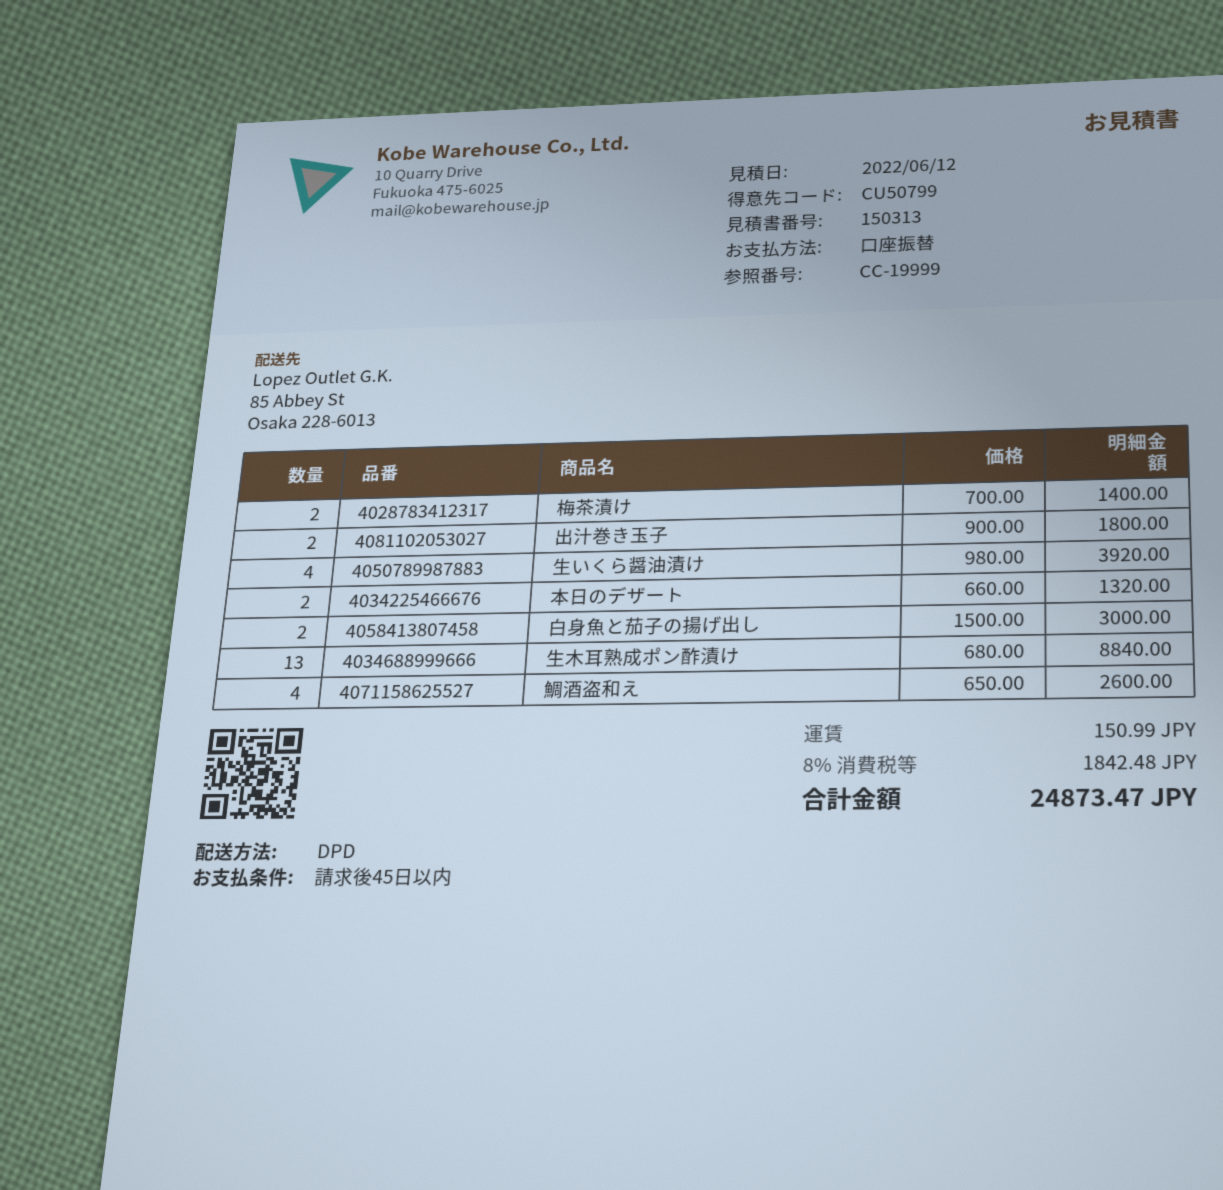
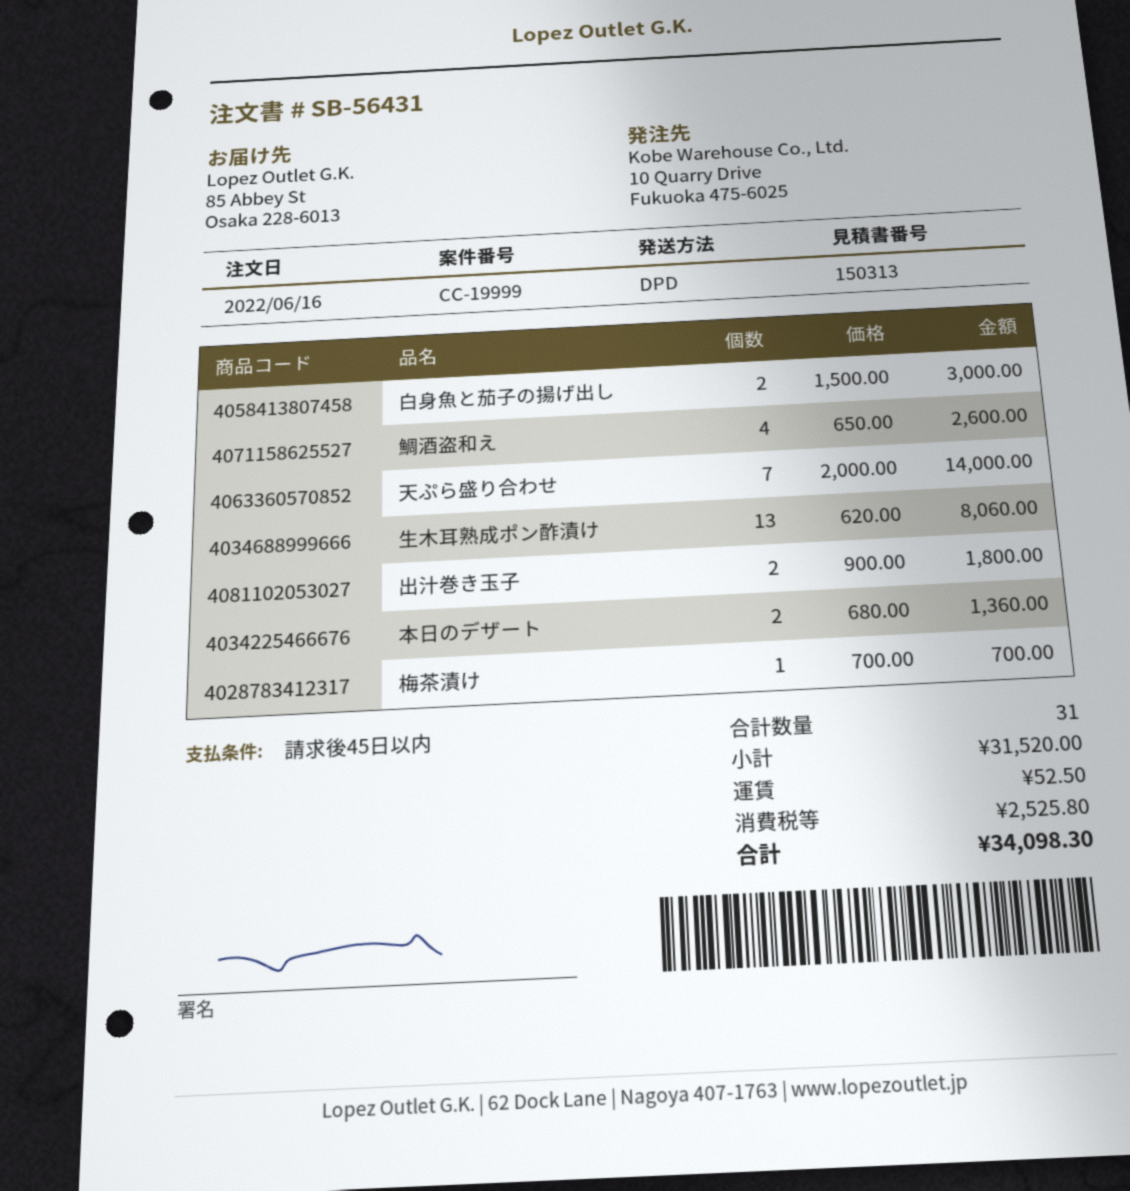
梅茶漬け: 2 x 700.00 = 1400.00 -> 1 x 700.00 = 700.00
生いくら醤油漬け: 4 x 980.00 = 3920.00 -> none
本日のデザート: 2 x 660.00 = 1320.00 -> 2 x 680.00 = 1360.00
生木耳熟成ポン酢漬け: 13 x 680.00 = 8840.00 -> 13 x 620.00 = 8060.00
天ぷら盛り合わせ: none -> 7 x 2000.00 = 14000.00
shipping: 150.99 -> 52.50
tax: 1842.48 -> 2525.80
total: 24873.47 -> 34098.30

